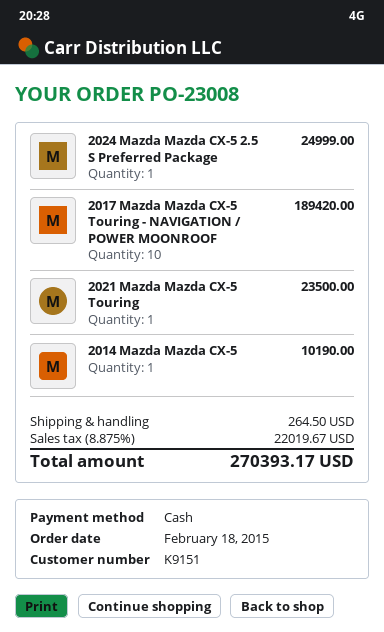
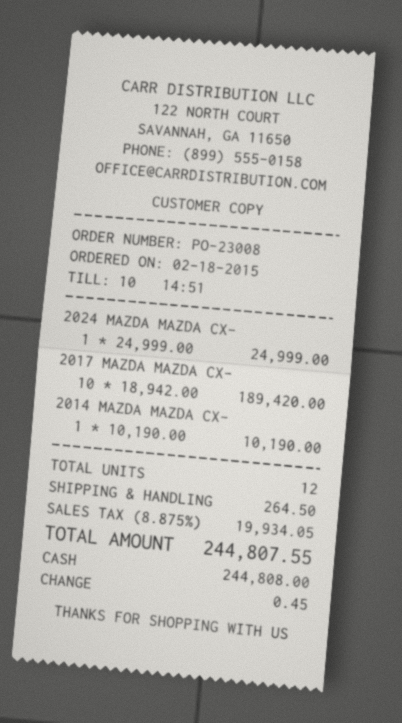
2021 Mazda Mazda CX-5 Touring: 1 for 23500.00 -> none
tax: 8.875% = 22019.67 -> 8.875% = 19934.05
total: 270393.17 -> 244807.55

